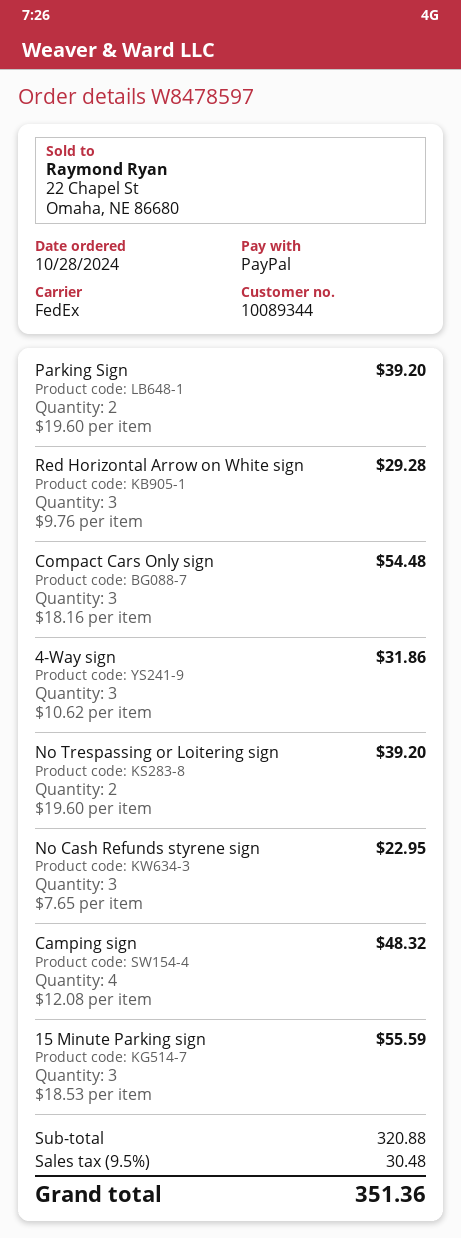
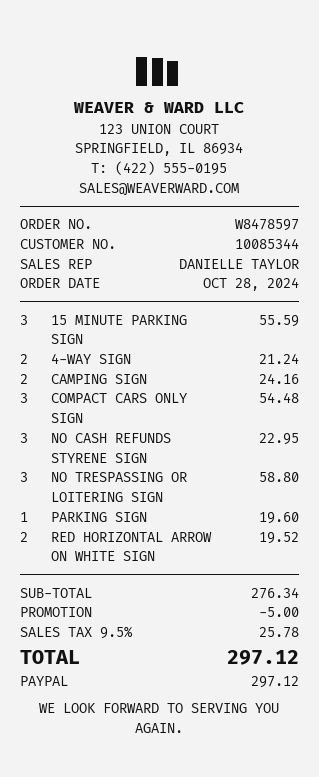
customer number: 10089344 -> 10085344
Parking Sign: 2 for 39.20 -> 1 for 19.60
Red Horizontal Arrow on White sign: 3 for 29.28 -> 2 for 19.52
4-Way sign: 3 for 31.86 -> 2 for 21.24
No Trespassing or Loitering sign: 2 for 39.20 -> 3 for 58.80
Camping sign: 4 for 48.32 -> 2 for 24.16
subtotal: 320.88 -> 276.34
discount: none -> 5.00
tax: 9.5% = 30.48 -> 9.5% = 25.78
total: 351.36 -> 297.12

